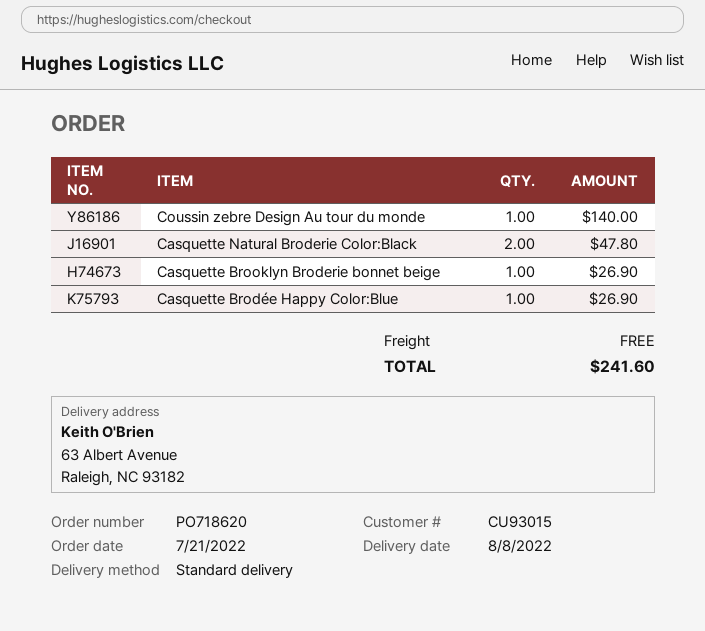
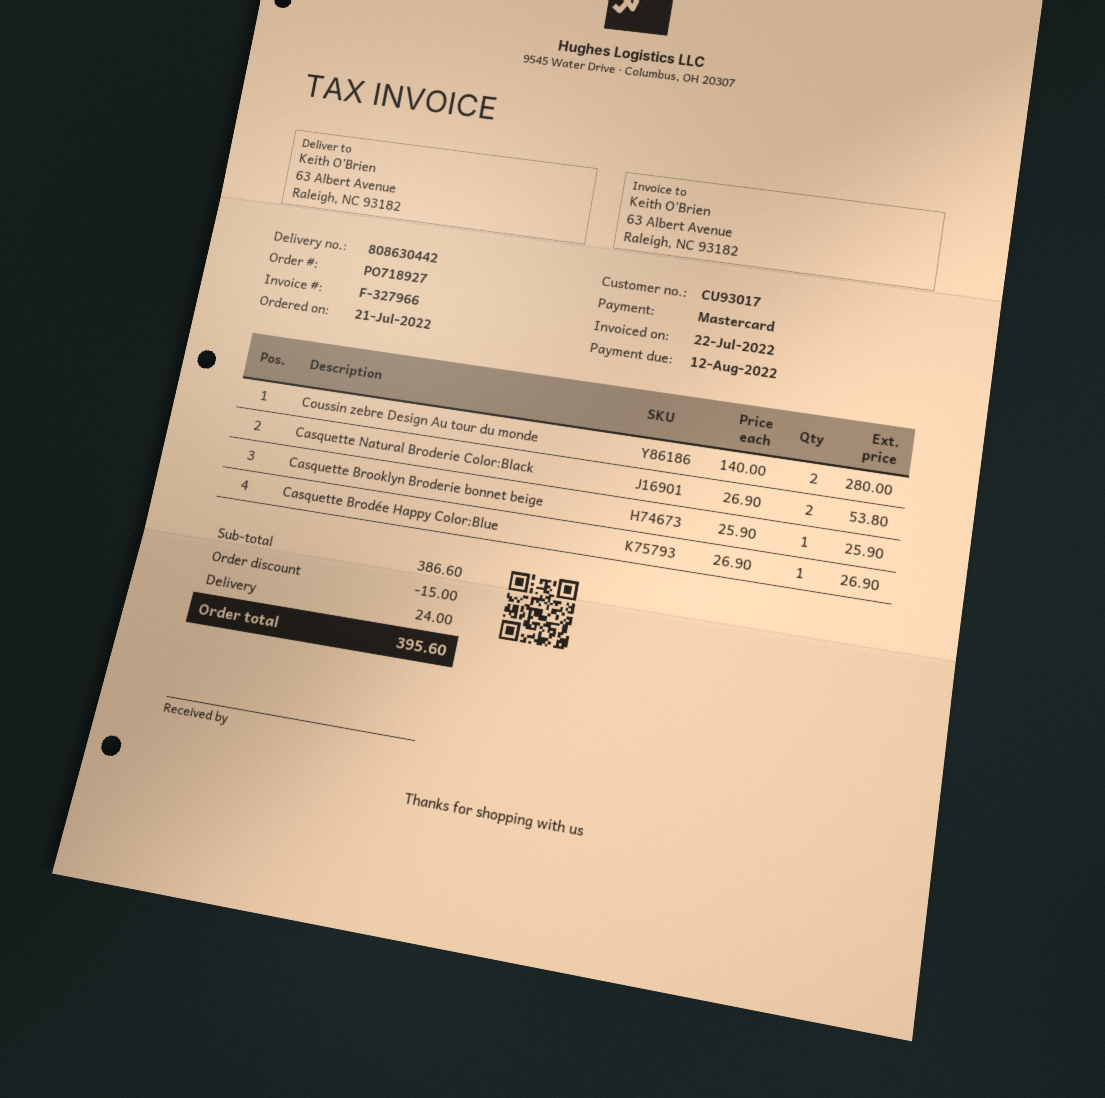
order number: PO718620 -> PO718927
customer number: CU93015 -> CU93017
Coussin zebre Design Au tour du monde: 1 for 140.00 -> 2 for 280.00
Casquette Natural Broderie Color:Black: 2 for 47.80 -> 2 for 53.80
Casquette Brooklyn Broderie bonnet beige: 1 for 26.90 -> 1 for 25.90
discount: none -> 15.00
shipping: 0.00 -> 24.00
total: 241.60 -> 395.60

